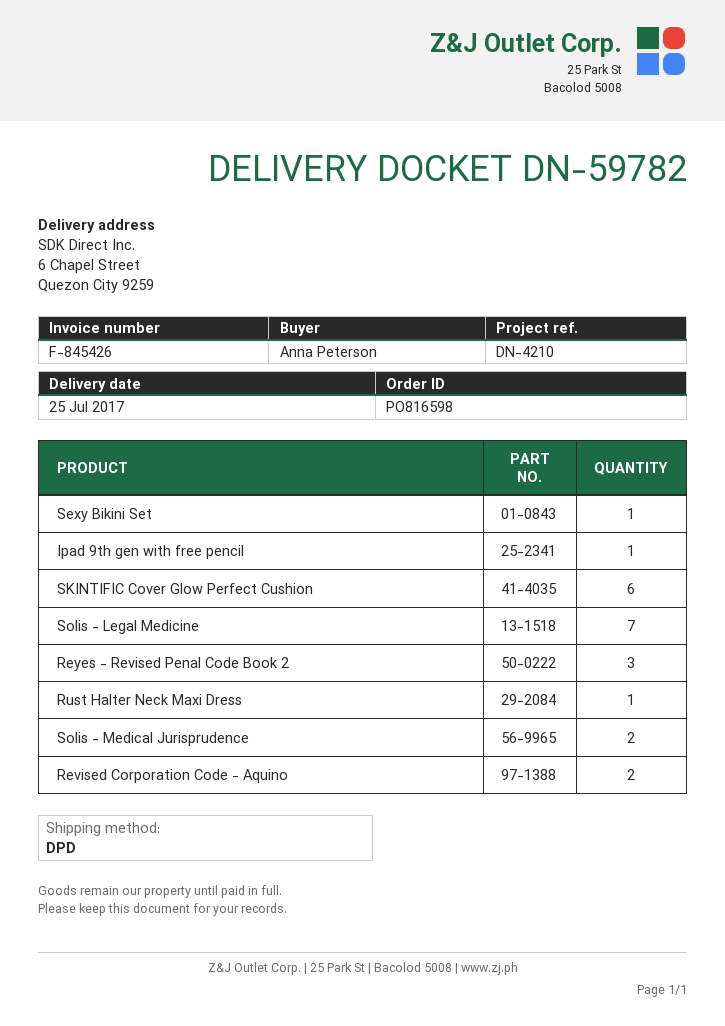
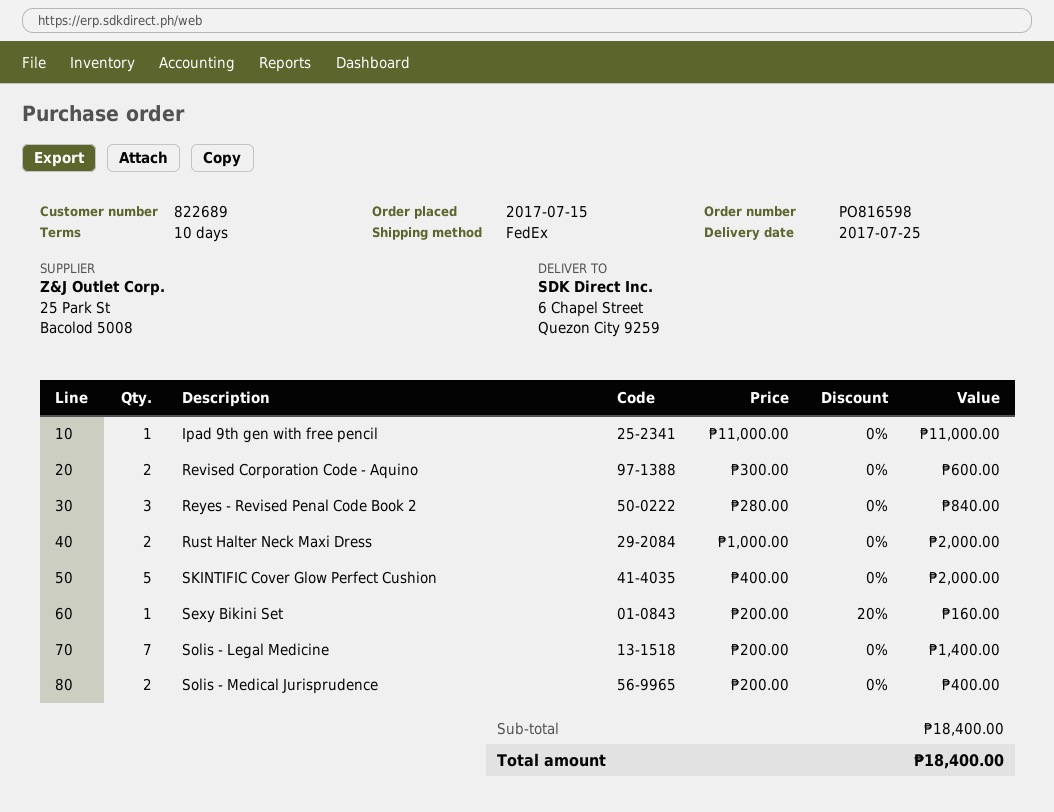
shipping method: DPD -> FedEx
SKINTIFIC Cover Glow Perfect Cushion: 6 -> 5
Rust Halter Neck Maxi Dress: 1 -> 2

